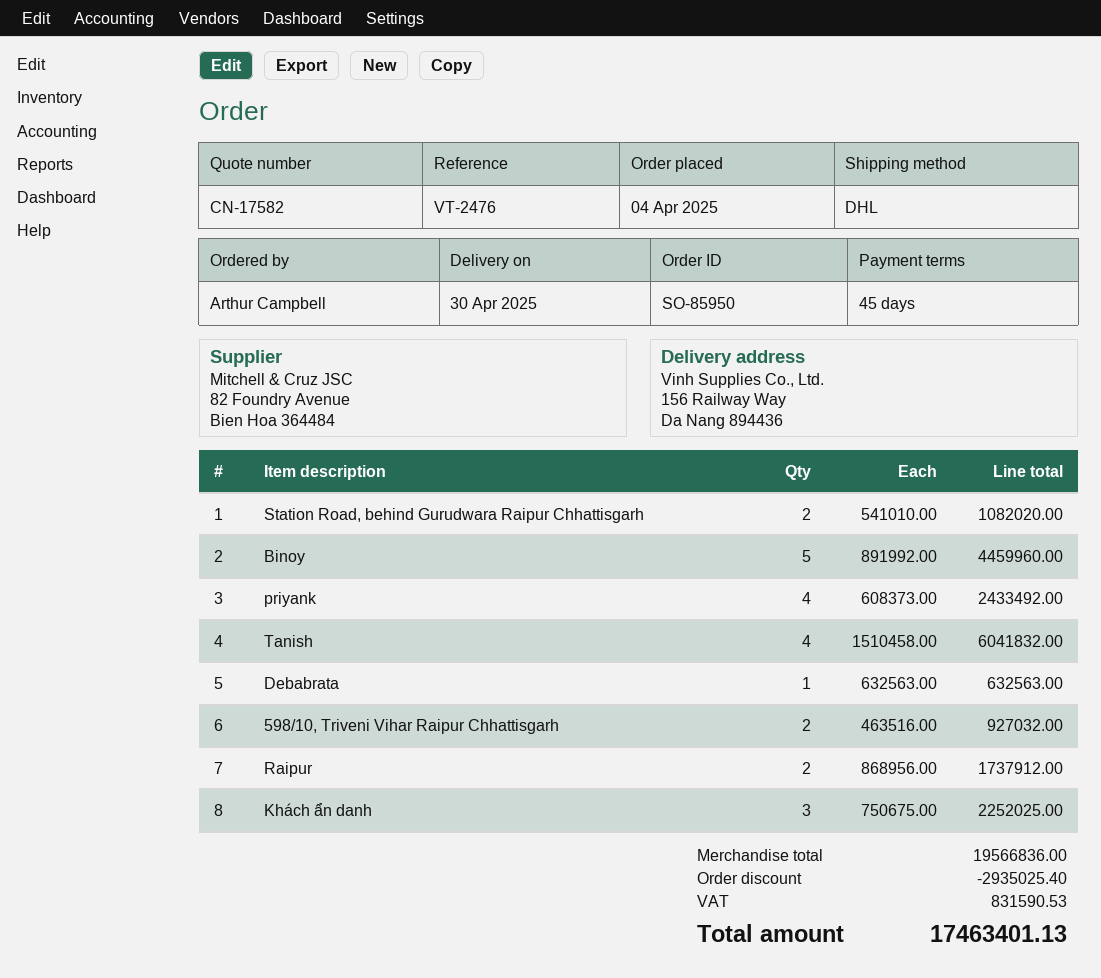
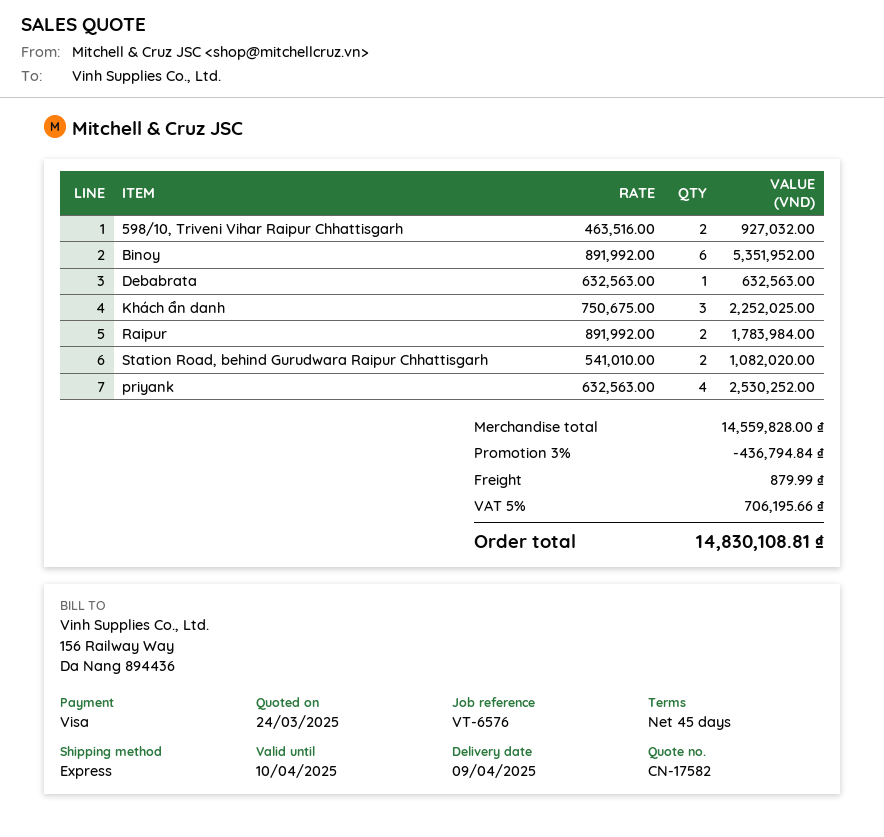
delivery date: 2025-04-30 -> 2025-04-09
reference: VT-2476 -> VT-6576
shipping method: DHL -> express
Binoy: 5 x 891992.00 = 4459960.00 -> 6 x 891992.00 = 5351952.00
priyank: 4 x 608373.00 = 2433492.00 -> 4 x 632563.00 = 2530252.00
Tanish: 4 x 1510458.00 = 6041832.00 -> none
Raipur: 2 x 868956.00 = 1737912.00 -> 2 x 891992.00 = 1783984.00
subtotal: 19566836.00 -> 14559828.00
discount: 2935025.40 -> 436794.84
shipping: none -> 879.99
tax: 831590.53 -> 706195.66
total: 17463401.13 -> 14830108.81

